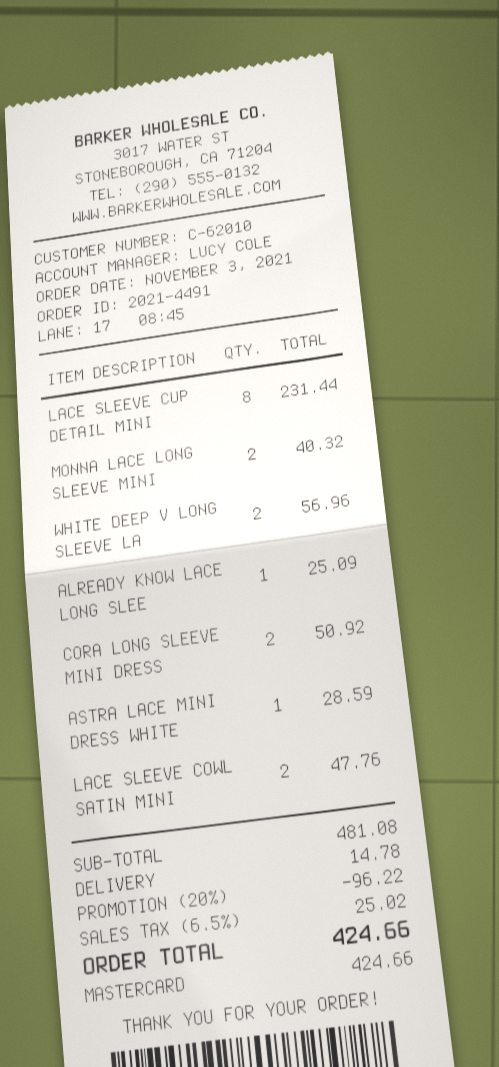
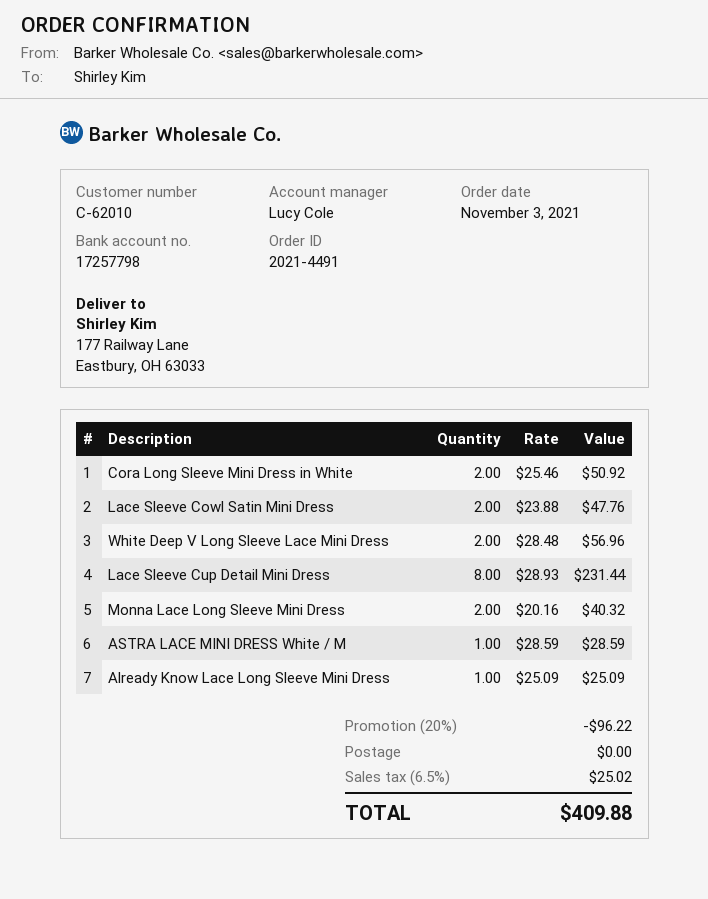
shipping: 14.78 -> 0.00
total: 424.66 -> 409.88

